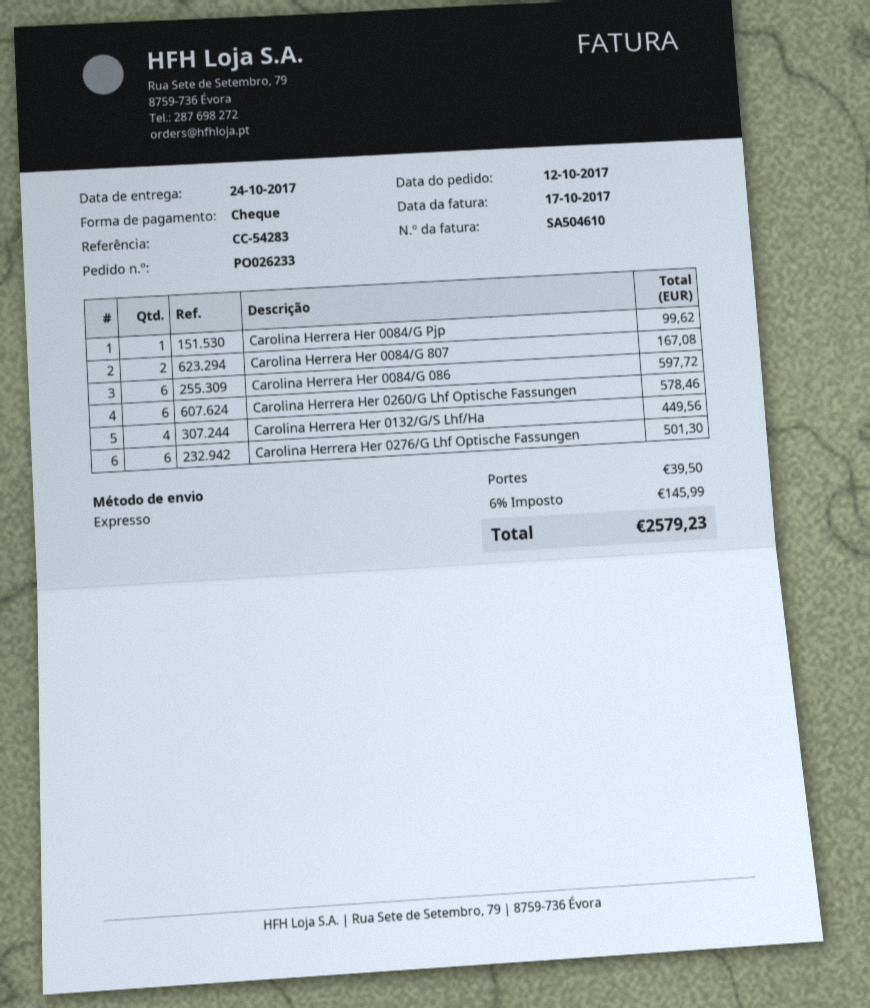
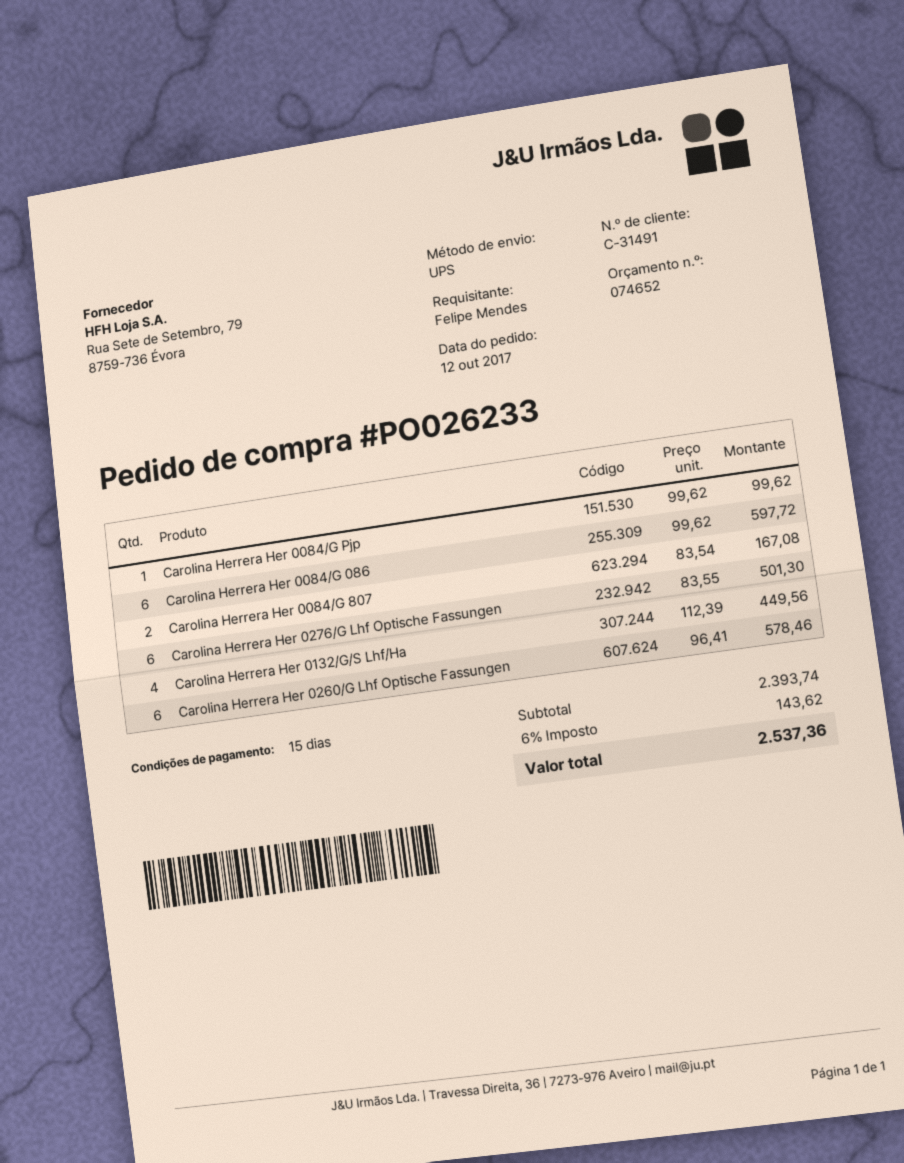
shipping method: express -> UPS
shipping: 39.50 -> none
tax: 6% = 145.99 -> 6% = 143.62
total: 2579.23 -> 2537.36

